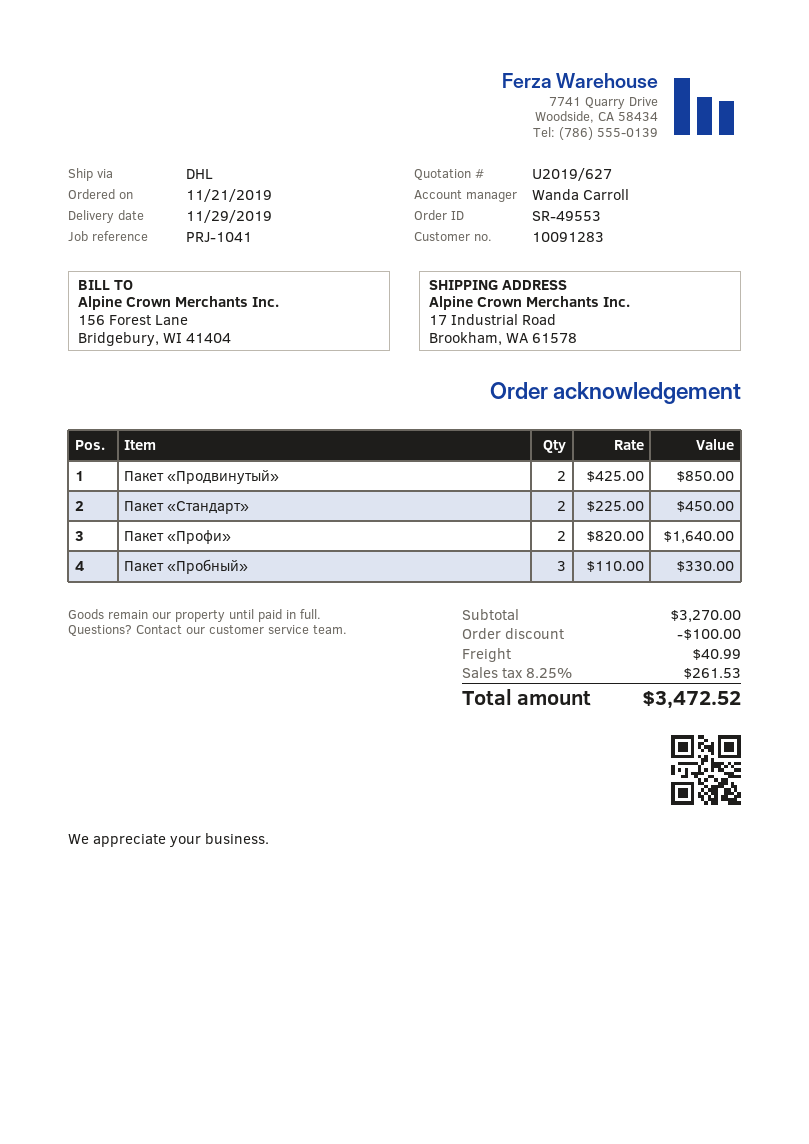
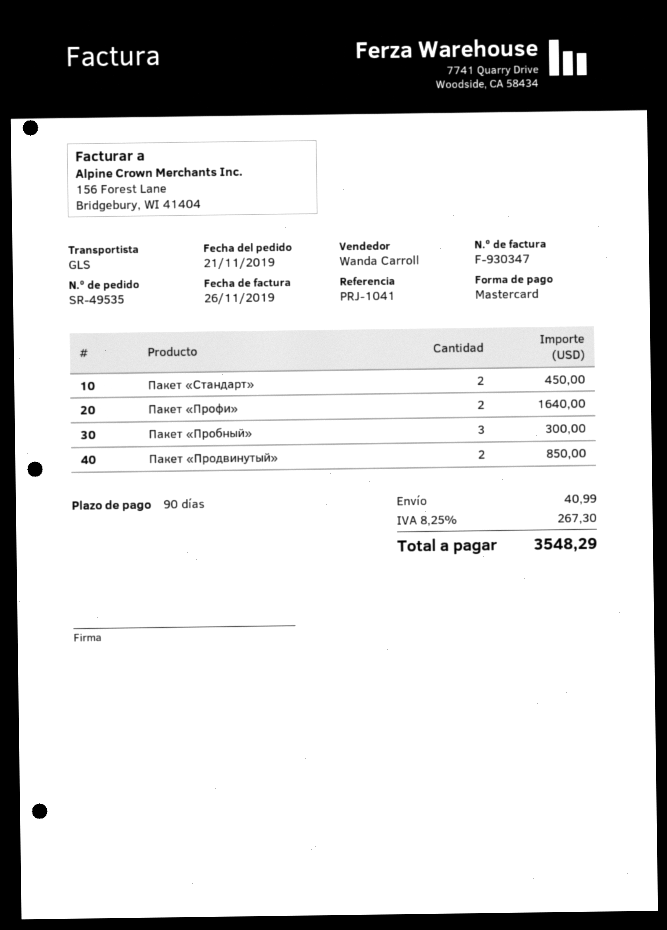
order number: SR-49553 -> SR-49535
shipping method: DHL -> GLS
Пакет «Пробный»: 3 for 330.00 -> 3 for 300.00
discount: 100.00 -> none
tax: 8.25% = 261.53 -> 8.25% = 267.30
total: 3472.52 -> 3548.29

